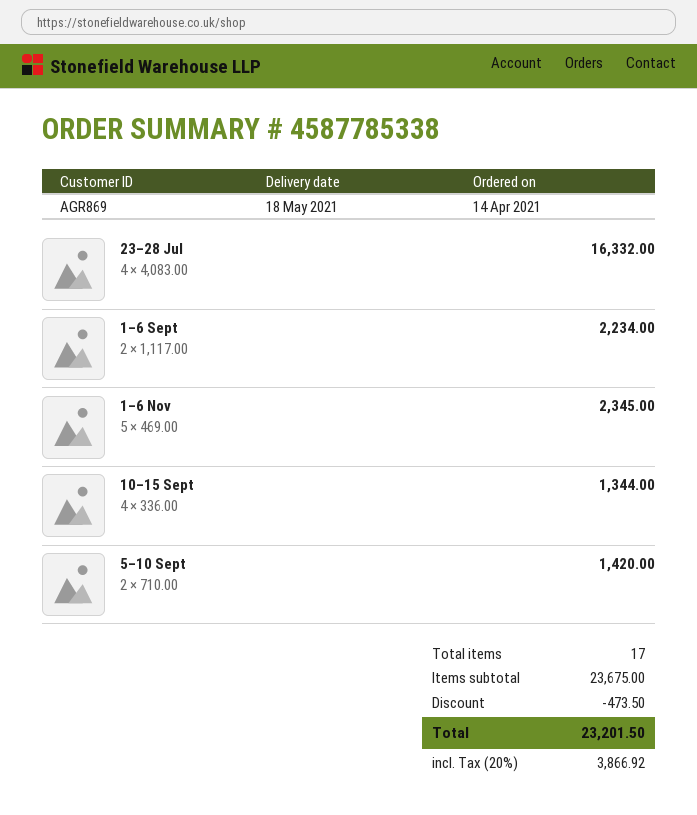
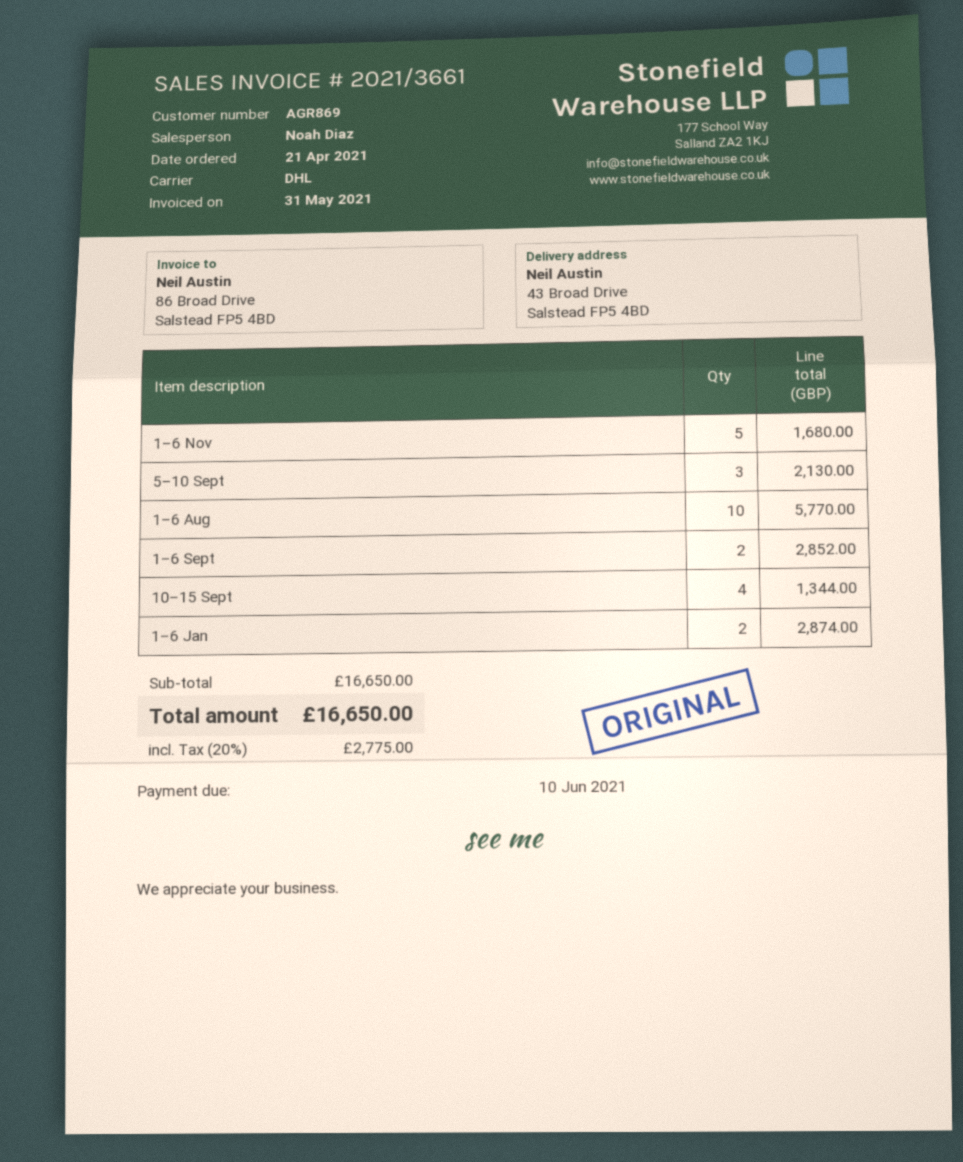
order date: 2021-04-14 -> 2021-04-21
23–28 Jul: 4 for 16332.00 -> none
1–6 Sept: 2 for 2234.00 -> 2 for 2852.00
1–6 Nov: 5 for 2345.00 -> 5 for 1680.00
5–10 Sept: 2 for 1420.00 -> 3 for 2130.00
1–6 Aug: none -> 10 for 5770.00
1–6 Jan: none -> 2 for 2874.00
subtotal: 23675.00 -> 16650.00
discount: 473.50 -> none
tax: 20% = 3866.92 -> 20% = 2775.00
total: 23201.50 -> 16650.00

